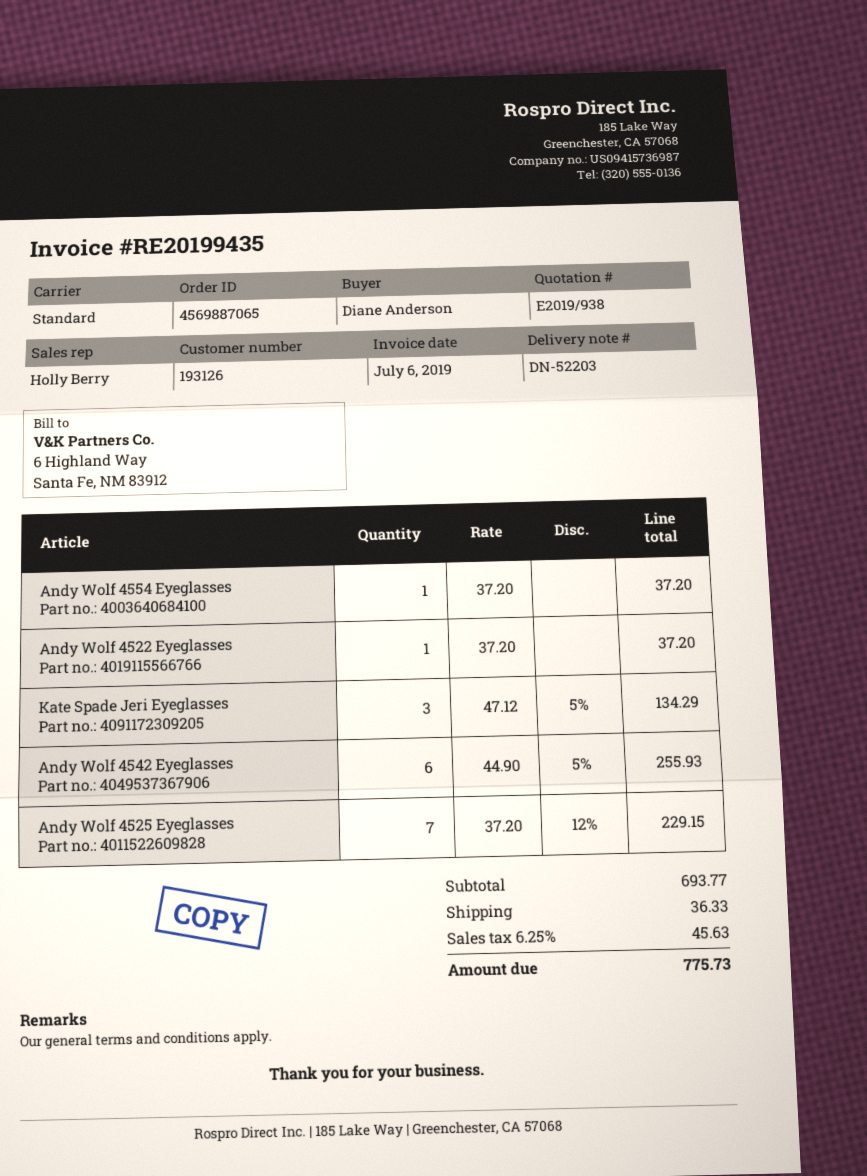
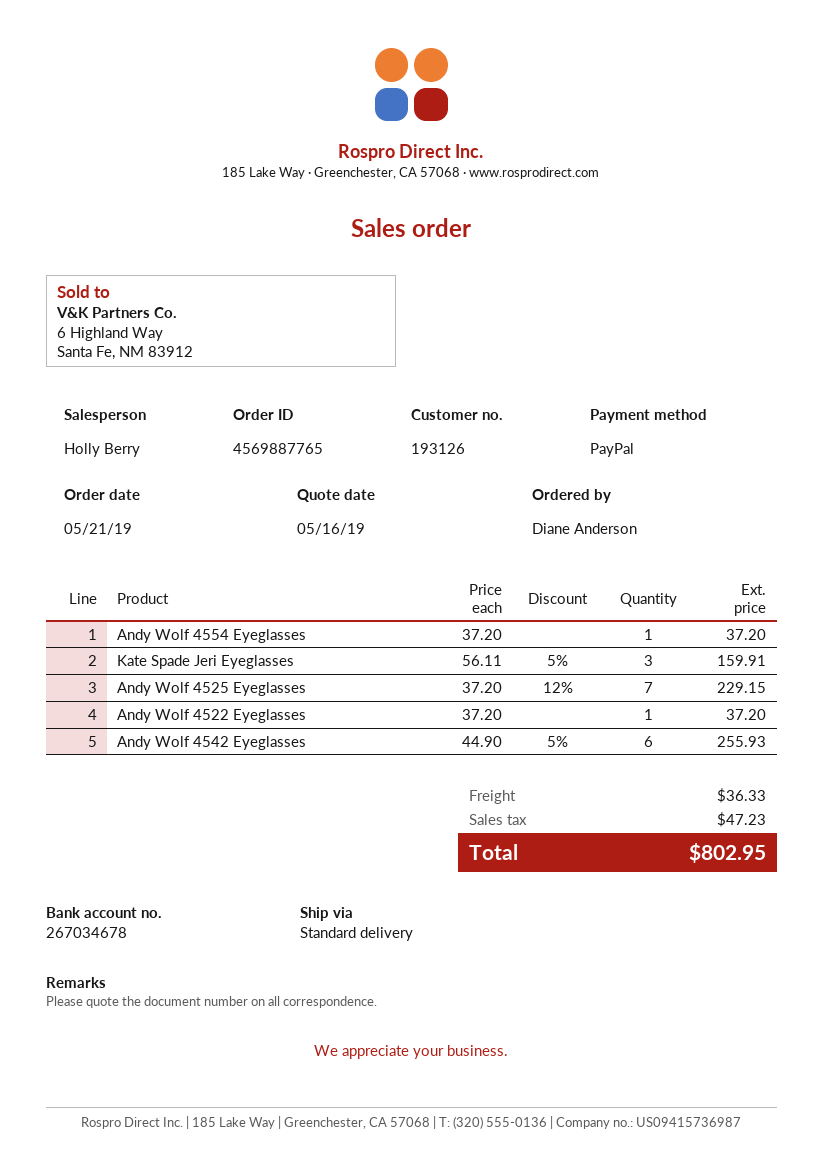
order number: 4569887065 -> 4569887765
Kate Spade Jeri Eyeglasses: 3 x 47.12 - 5% = 134.29 -> 3 x 56.11 - 5% = 159.91
tax: 45.63 -> 47.23
total: 775.73 -> 802.95

